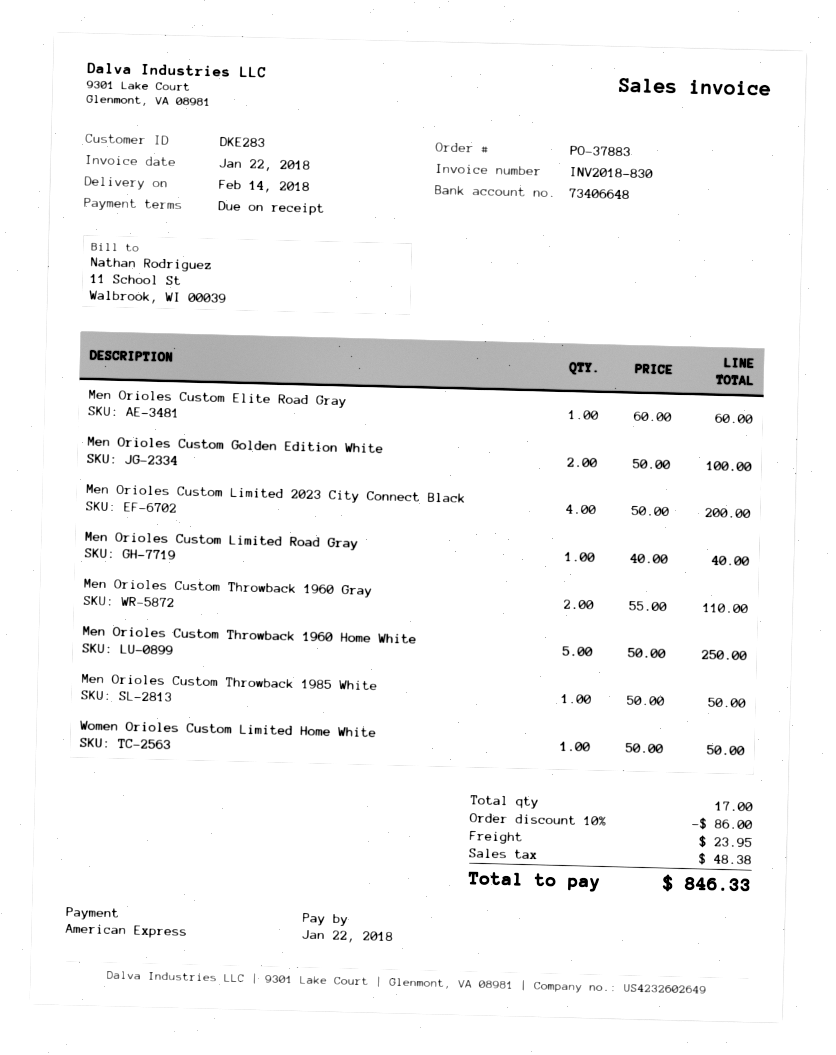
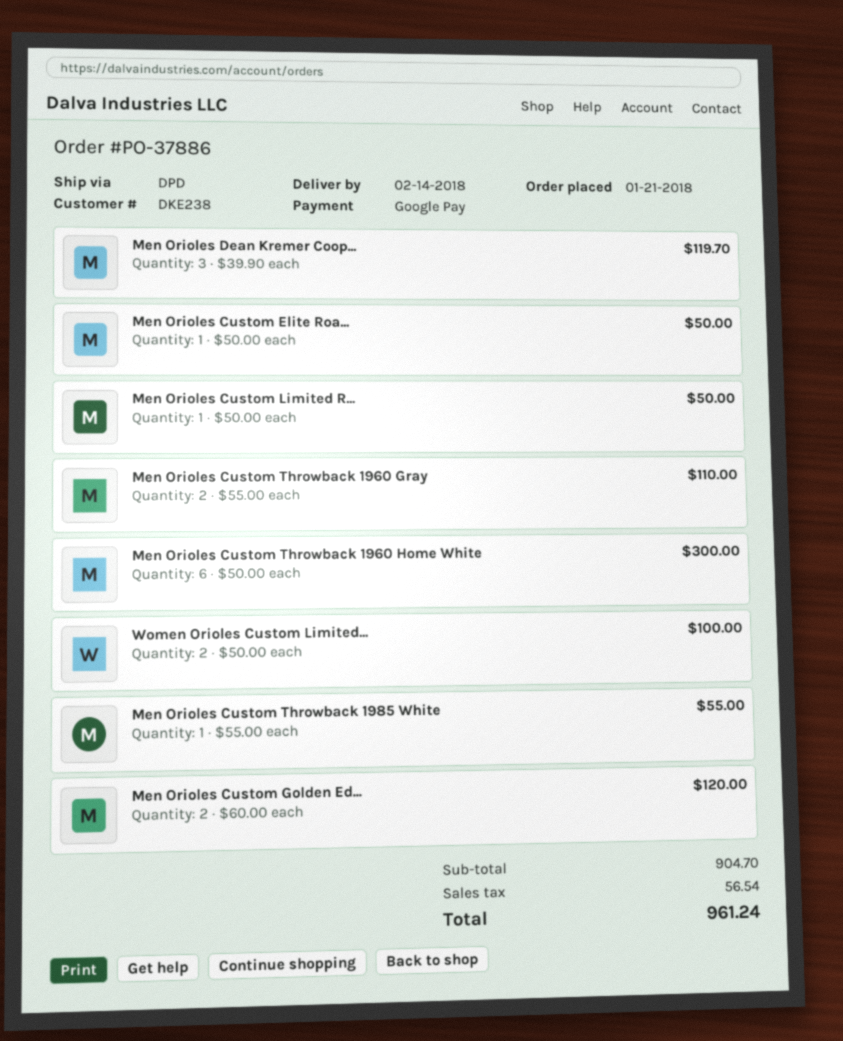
order number: PO-37883 -> PO-37886
customer number: DKE283 -> DKE238
payment method: American Express -> Google Pay
Men Orioles Custom Elite Road Gray: 1 x 60.00 = 60.00 -> 1 x 50.00 = 50.00
Men Orioles Custom Golden Edition White: 2 x 50.00 = 100.00 -> 2 x 60.00 = 120.00
Men Orioles Custom Limited 2023 City Connect Black: 4 x 50.00 = 200.00 -> none
Men Orioles Custom Limited Road Gray: 1 x 40.00 = 40.00 -> 1 x 50.00 = 50.00
Men Orioles Custom Throwback 1960 Home White: 5 x 50.00 = 250.00 -> 6 x 50.00 = 300.00
Men Orioles Custom Throwback 1985 White: 1 x 50.00 = 50.00 -> 1 x 55.00 = 55.00
Women Orioles Custom Limited Home White: 1 x 50.00 = 50.00 -> 2 x 50.00 = 100.00
Men Orioles Dean Kremer Coop...: none -> 3 x 39.90 = 119.70
discount: 10% = 86.00 -> none
shipping: 23.95 -> none
tax: 48.38 -> 56.54
total: 846.33 -> 961.24

